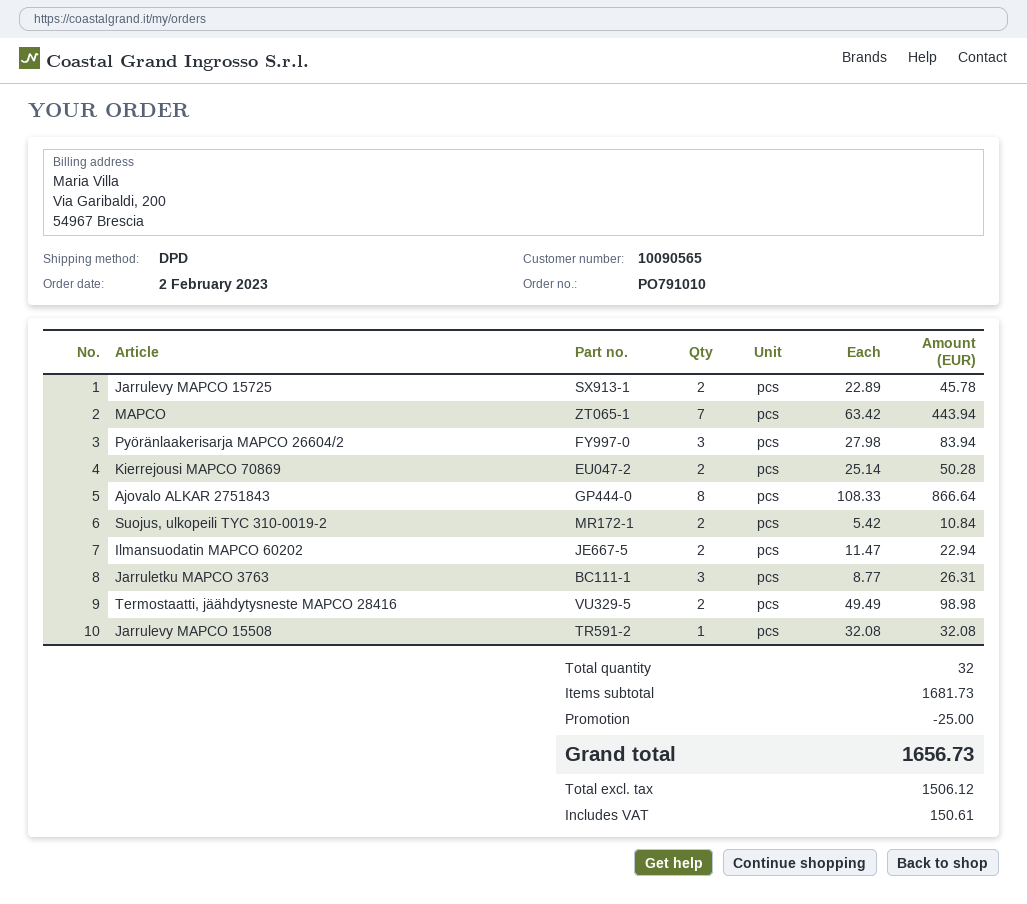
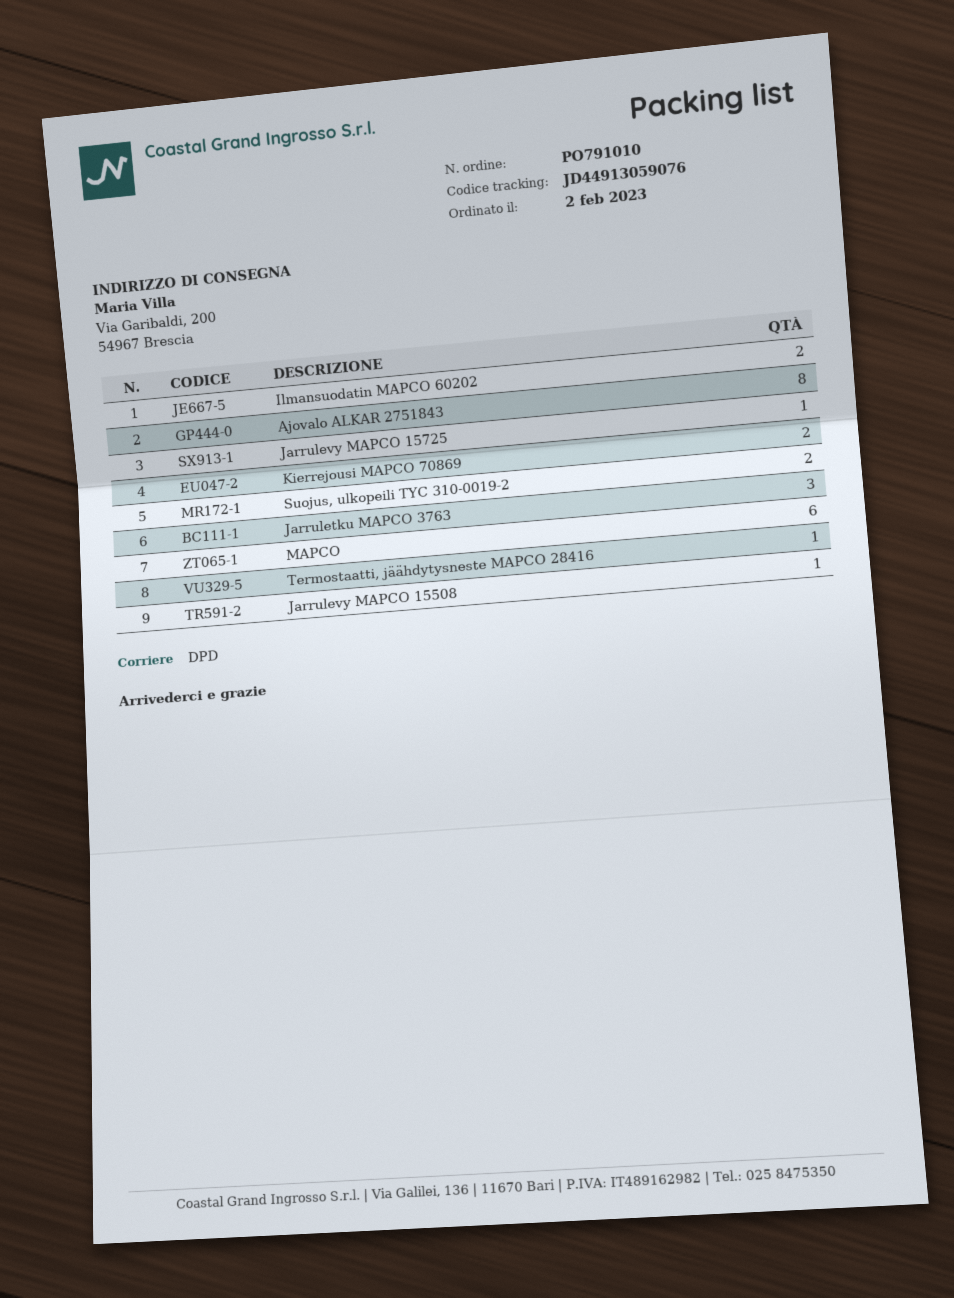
Jarrulevy MAPCO 15725: 2 -> 1
MAPCO: 7 -> 6
Pyöränlaakerisarja MAPCO 26604/2: 3 -> none
Termostaatti, jäähdytysneste MAPCO 28416: 2 -> 1

